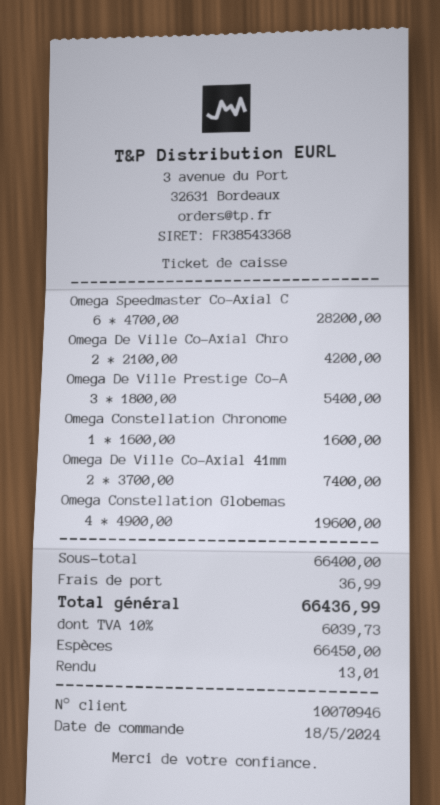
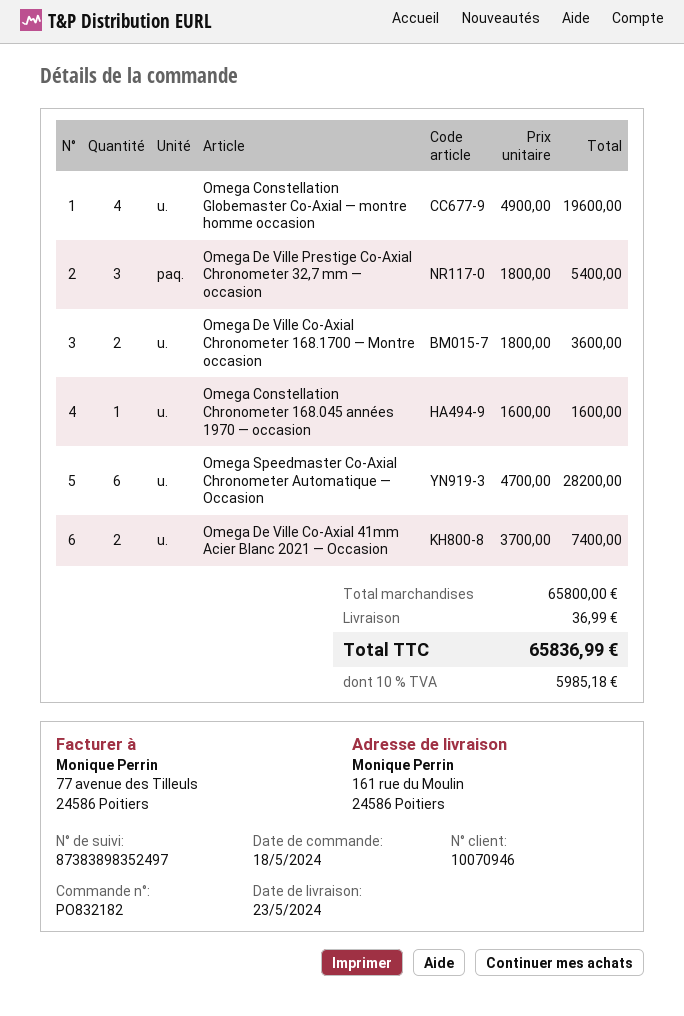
Omega De Ville Co-Axial Chro: 2 x 2100.00 = 4200.00 -> 2 x 1800.00 = 3600.00
subtotal: 66400.00 -> 65800.00
tax: 10% = 6039.73 -> 10% = 5985.18
total: 66436.99 -> 65836.99

